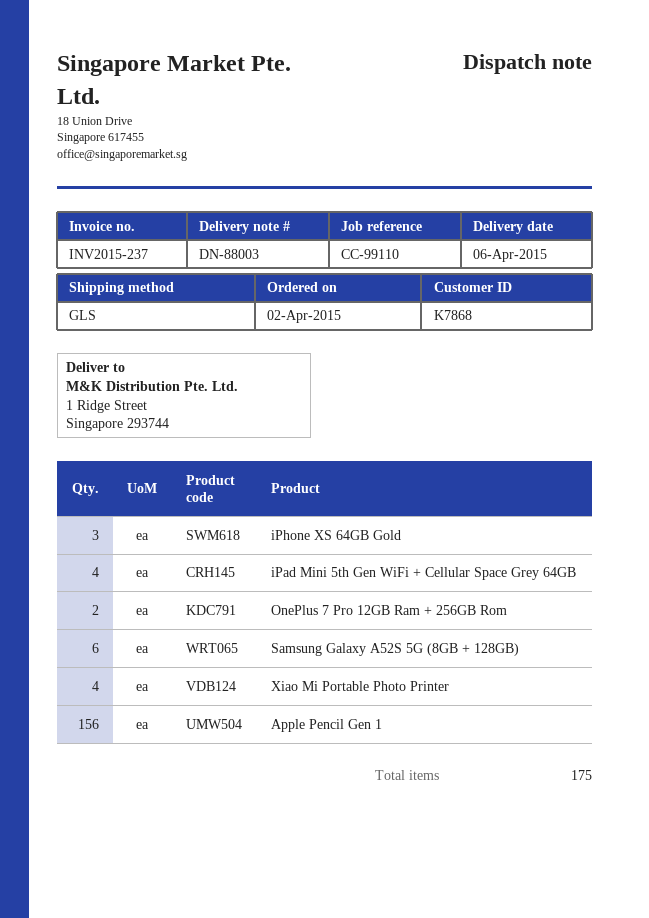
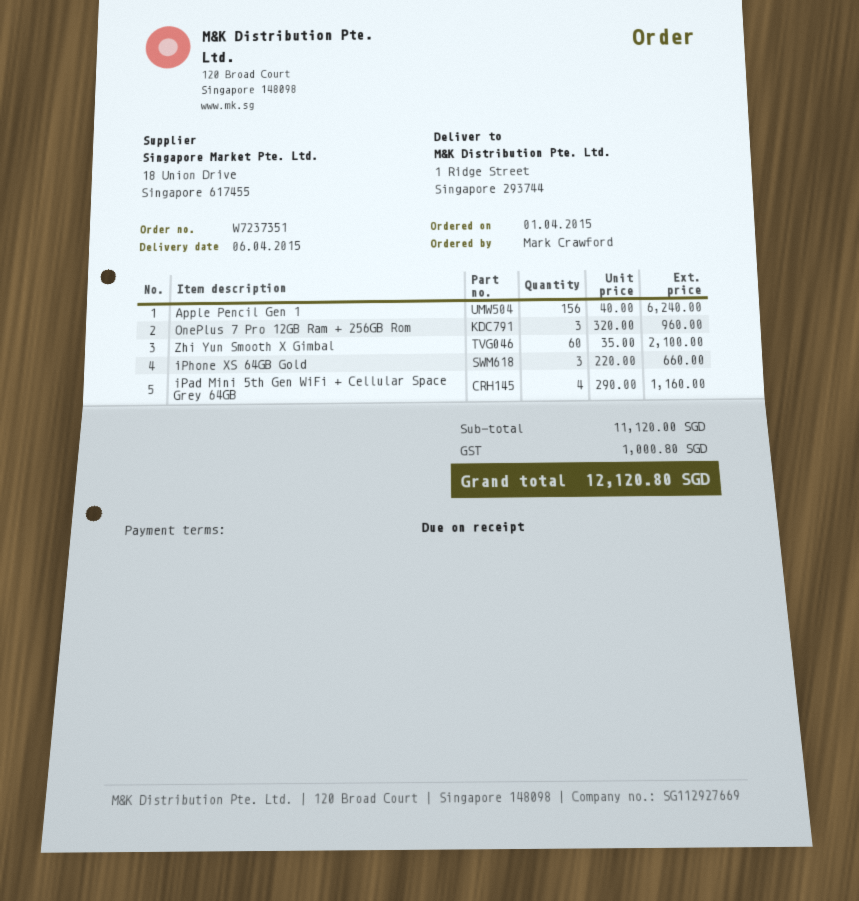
order date: 2015-04-02 -> 2015-04-01
OnePlus 7 Pro 12GB Ram + 256GB Rom: 2 -> 3
Samsung Galaxy A52S 5G (8GB + 128GB): 6 -> none
Xiao Mi Portable Photo Printer: 4 -> none
Zhi Yun Smooth X Gimbal: none -> 60

